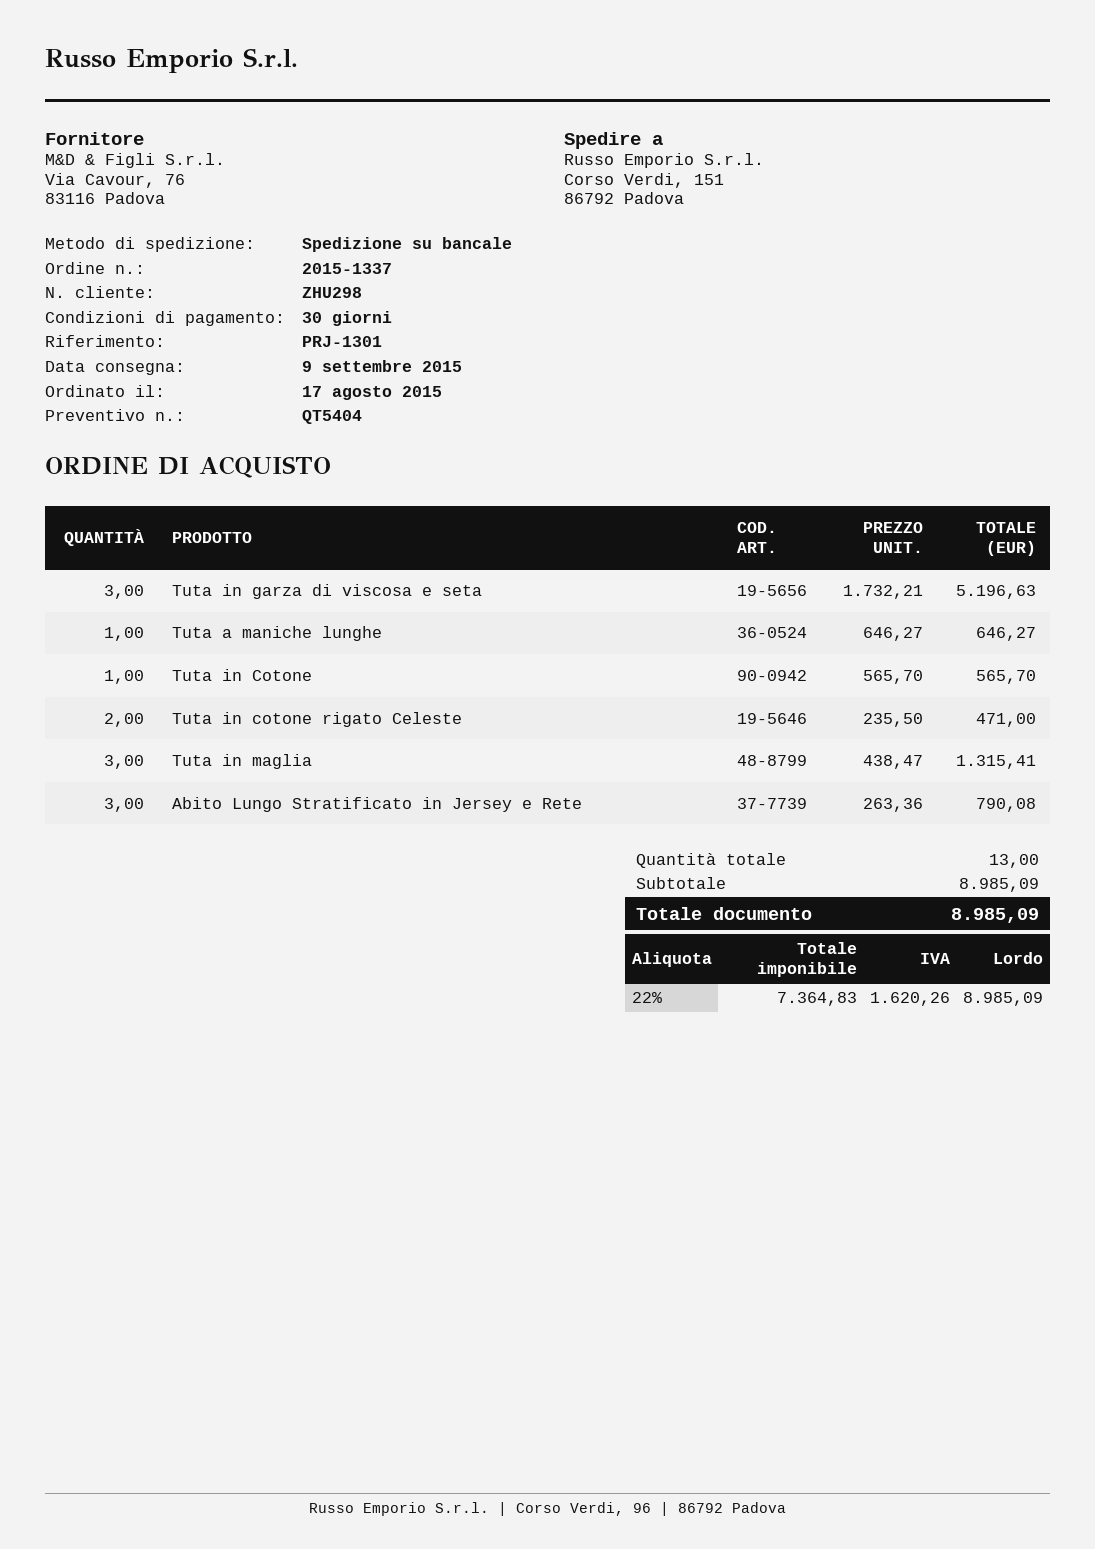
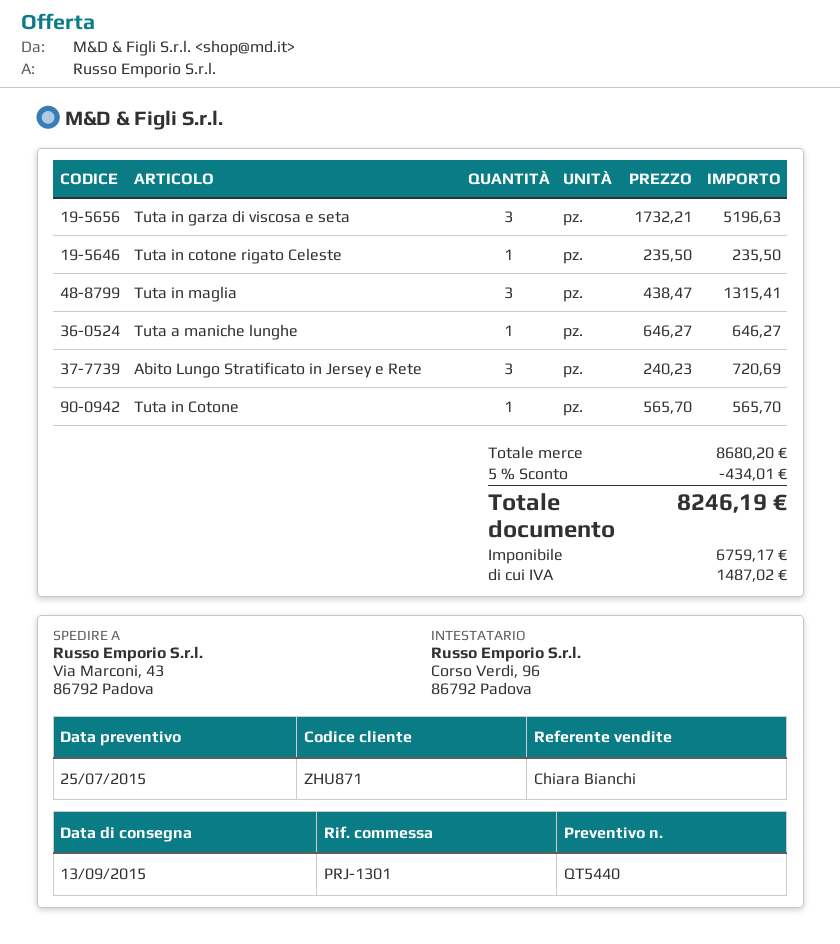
quote number: QT5404 -> QT5440
delivery date: 2015-09-09 -> 2015-09-13
customer number: ZHU298 -> ZHU871
ship to: Corso Verdi, 151, 86792 Padova -> Via Marconi, 43, 86792 Padova
Tuta in cotone rigato Celeste: 2 x 235.50 = 471.00 -> 1 x 235.50 = 235.50
Abito Lungo Stratificato in Jersey e Rete: 3 x 263.36 = 790.08 -> 3 x 240.23 = 720.69
subtotal: 8985.09 -> 8680.20
discount: none -> 5% = 434.01
net: 7364.83 -> 6759.17
tax: 1620.26 -> 1487.02
total: 8985.09 -> 8246.19

